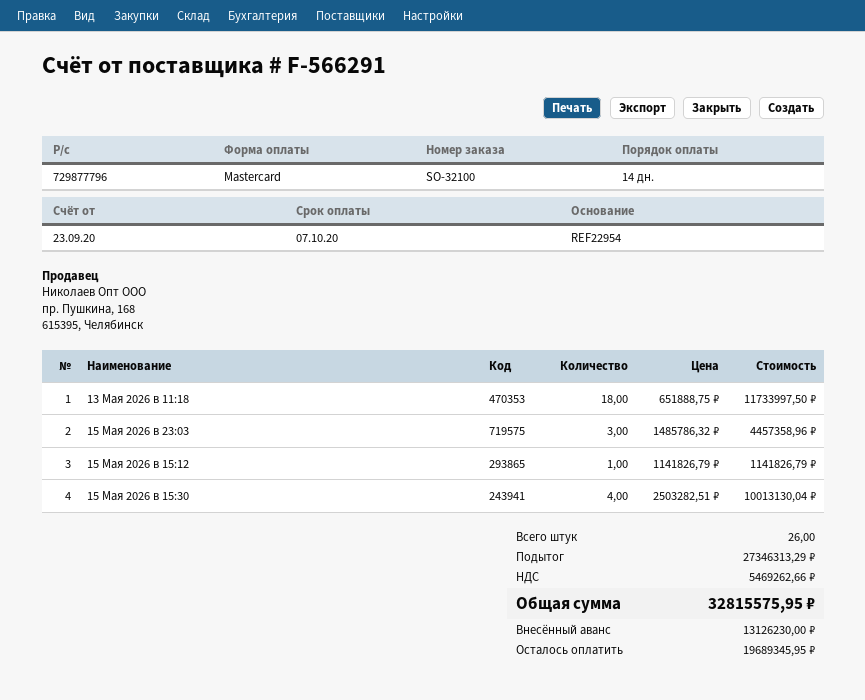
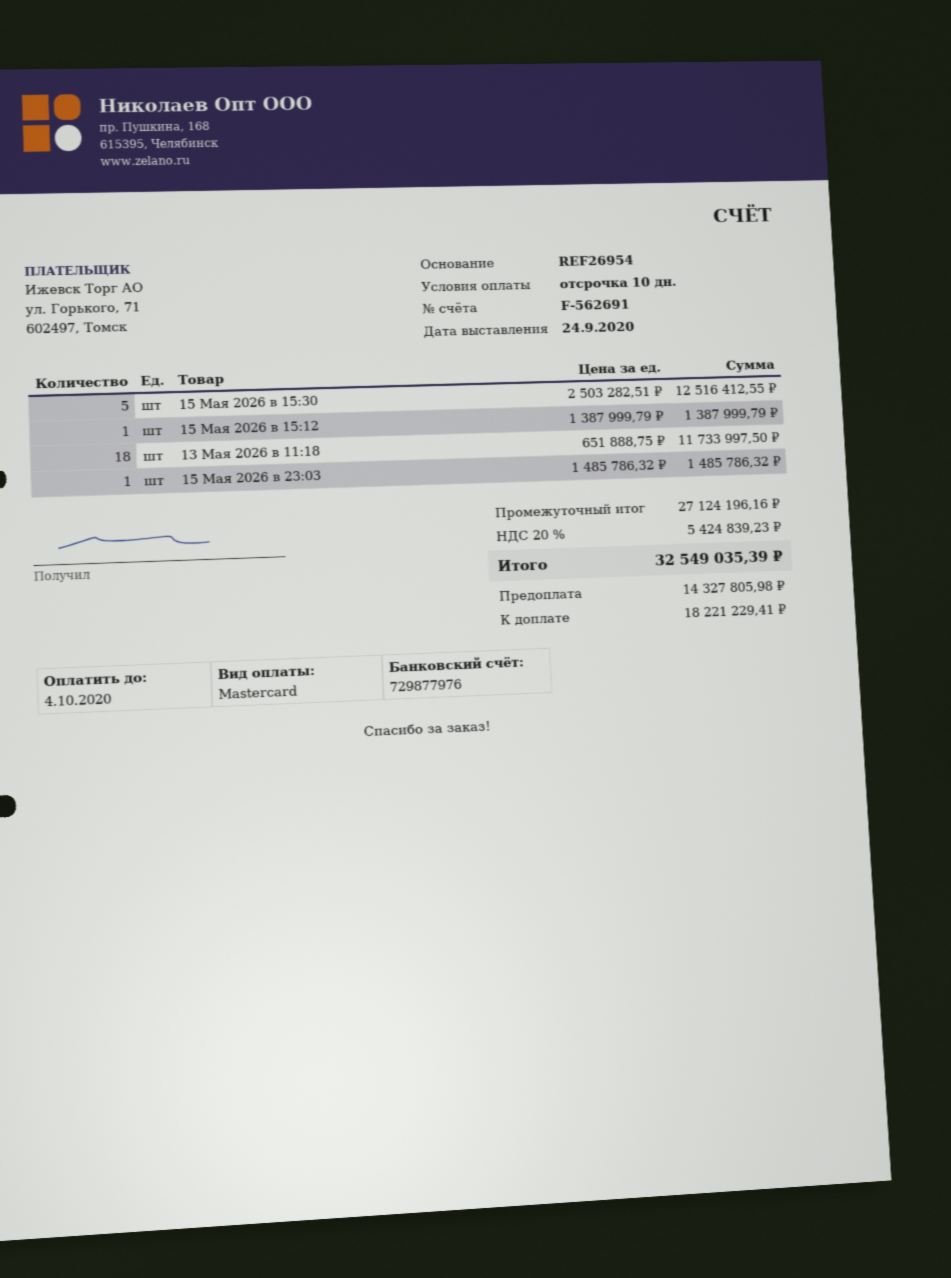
invoice number: F-566291 -> F-562691
invoice date: 2020-09-23 -> 2020-09-24
payment terms: 14 days -> 10 days
due date: 2020-10-07 -> 2020-10-04
reference: REF22954 -> REF26954
bank account: 729877796 -> 729877976
15 Мая 2026 в 23:03: 3 x 1485786.32 = 4457358.96 -> 1 x 1485786.32 = 1485786.32
15 Мая 2026 в 15:12: 1 x 1141826.79 = 1141826.79 -> 1 x 1387999.79 = 1387999.79
15 Мая 2026 в 15:30: 4 x 2503282.51 = 10013130.04 -> 5 x 2503282.51 = 12516412.55
subtotal: 27346313.29 -> 27124196.16
tax: 5469262.66 -> 5424839.23
total: 32815575.95 -> 32549035.39
deposit: 13126230.00 -> 14327805.98
balance: 19689345.95 -> 18221229.41

